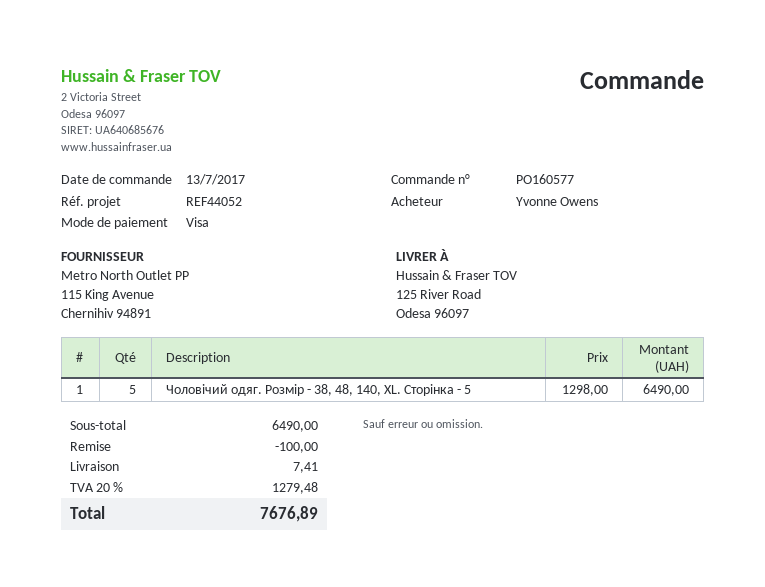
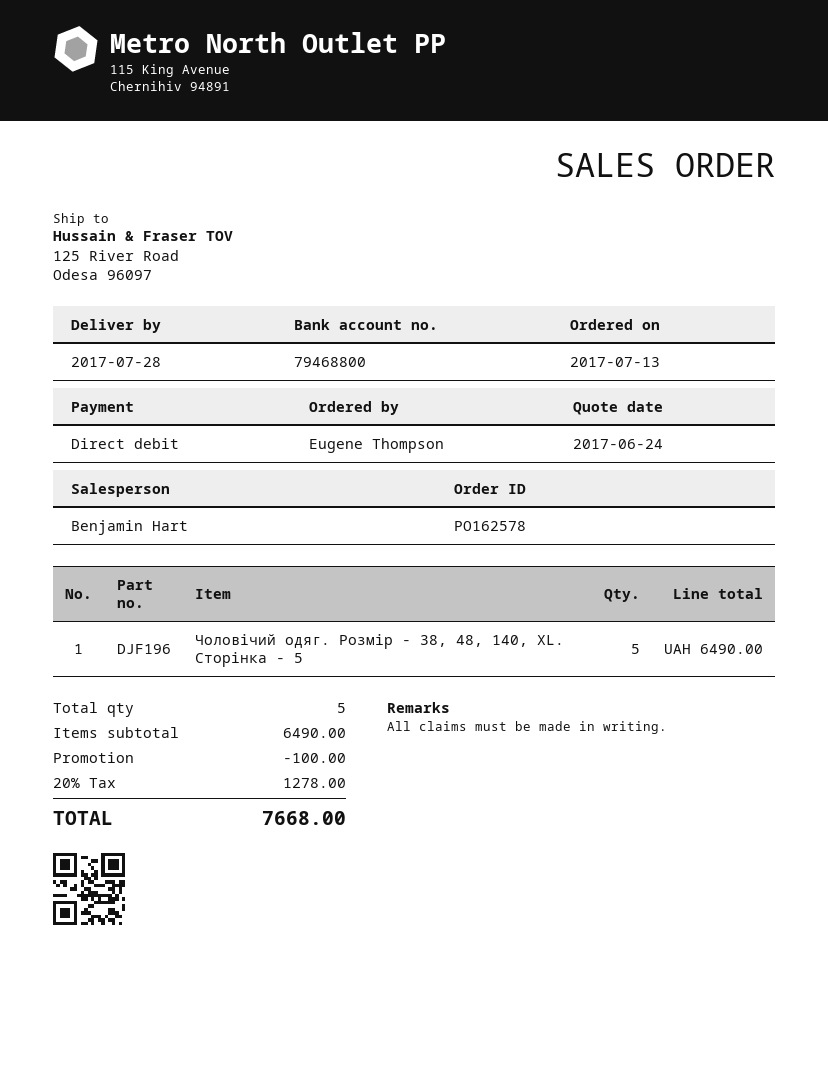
order number: PO160577 -> PO162578
ordered by: Yvonne Owens -> Eugene Thompson
payment method: Visa -> direct debit
shipping: 7.41 -> none
tax: 20% = 1279.48 -> 20% = 1278.00
total: 7676.89 -> 7668.00

